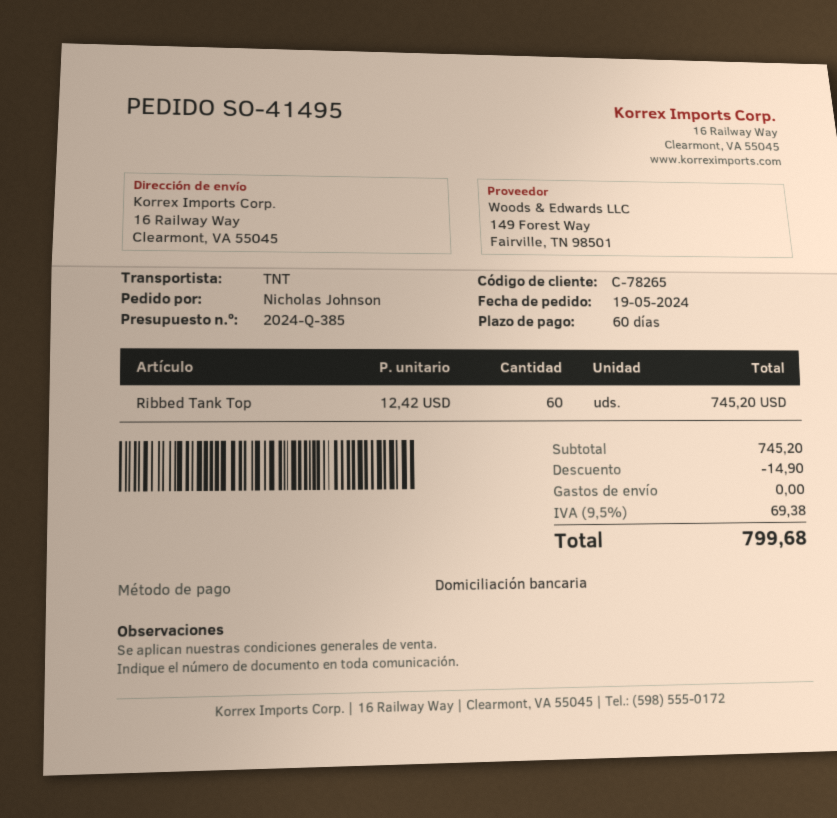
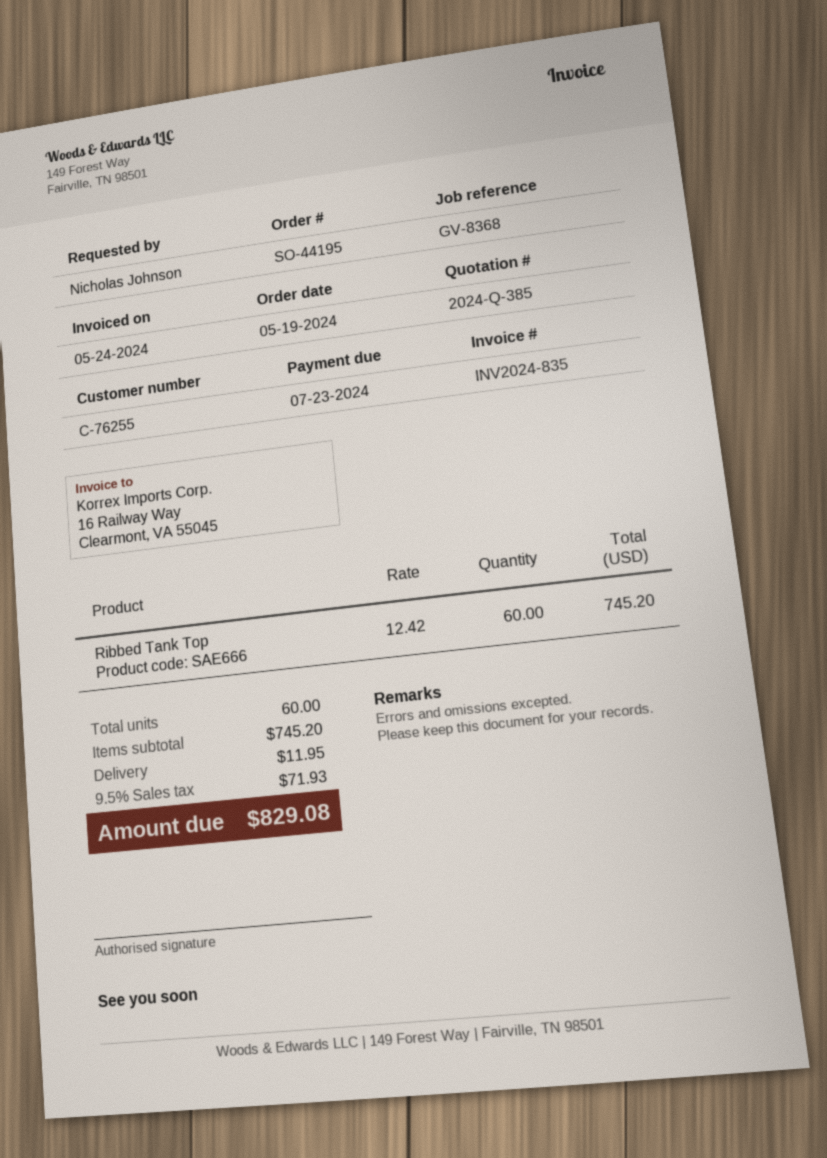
order number: SO-41495 -> SO-44195
customer number: C-78265 -> C-76255
discount: 14.90 -> none
shipping: 0.00 -> 11.95
tax: 9.5% = 69.38 -> 9.5% = 71.93
total: 799.68 -> 829.08

